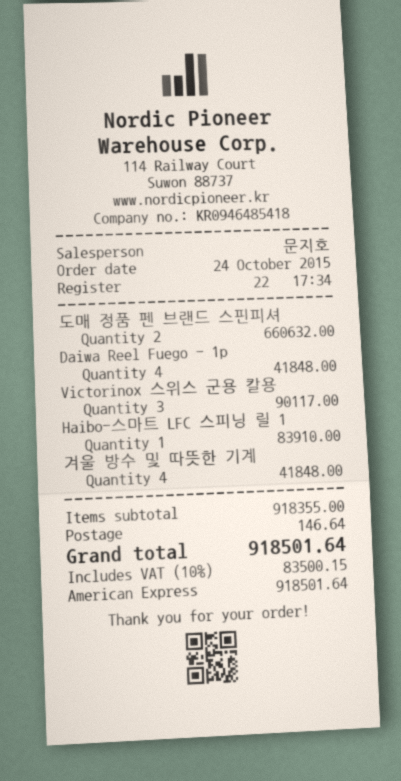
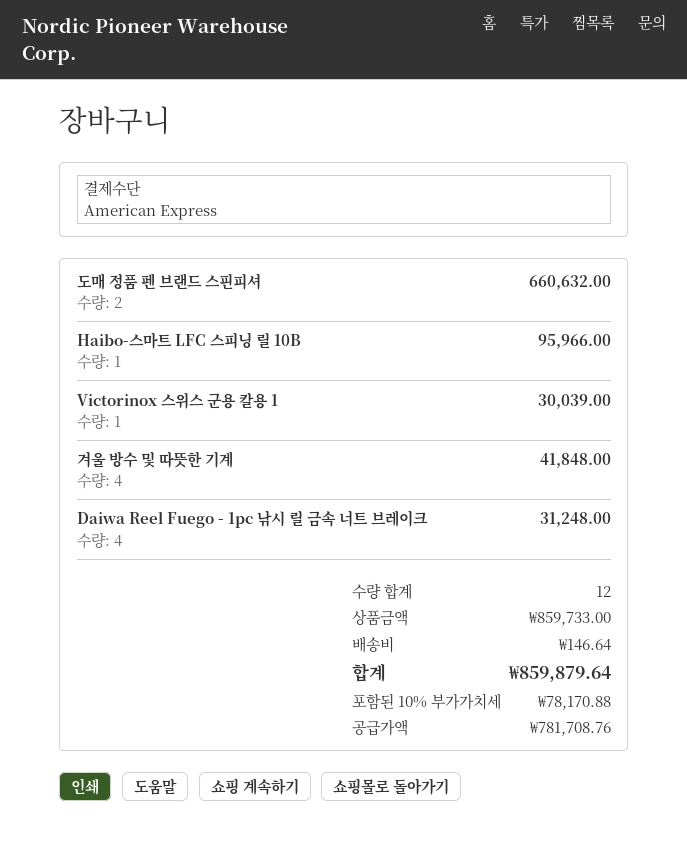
Daiwa Reel Fuego - 1p: 4 for 41848.00 -> 4 for 31248.00
Victorinox 스위스 군용 칼용: 3 for 90117.00 -> 1 for 30039.00
Haibo-스마트 LFC 스피닝 릴 1: 1 for 83910.00 -> 1 for 95966.00
subtotal: 918355.00 -> 859733.00
tax: 10% = 83500.15 -> 10% = 78170.88
total: 918501.64 -> 859879.64

